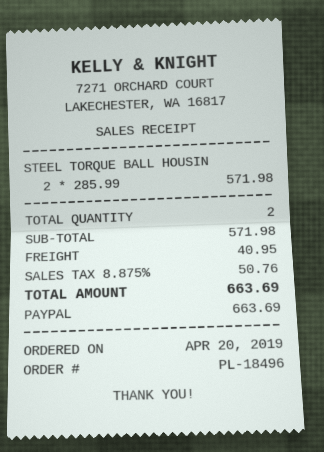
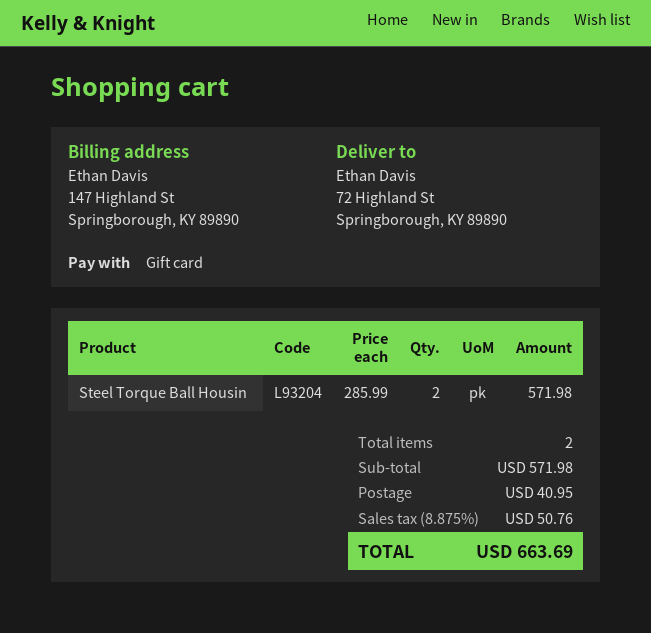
payment method: PayPal -> gift card

